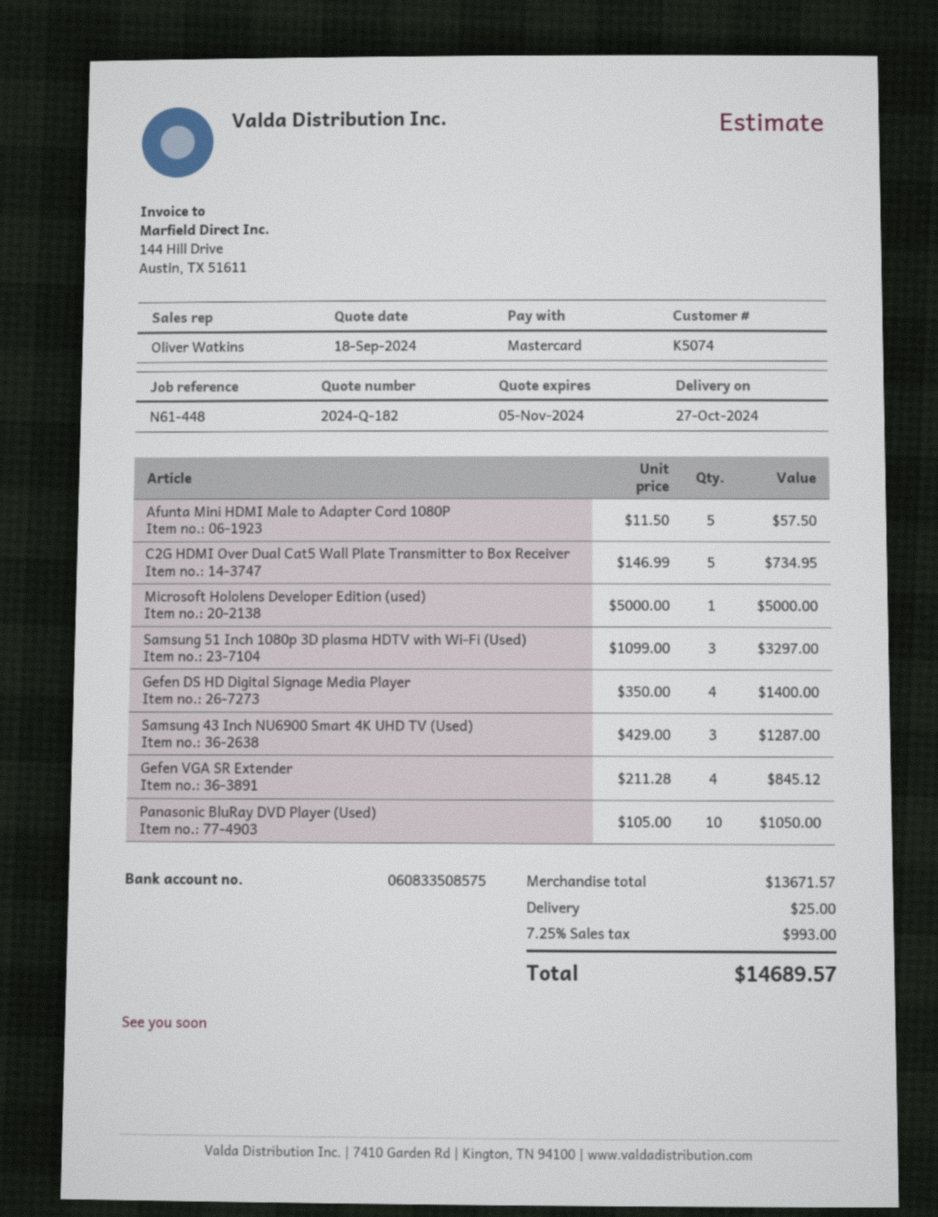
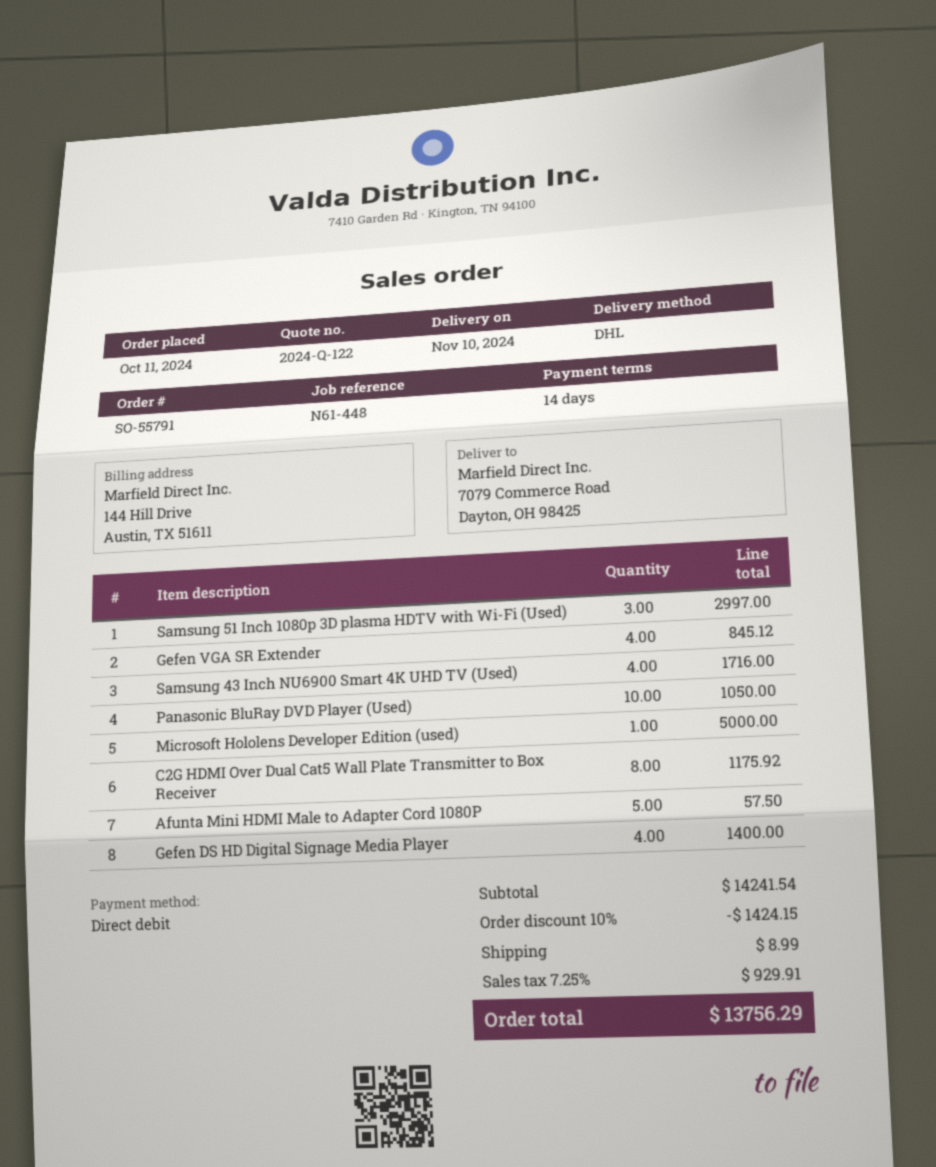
quote number: 2024-Q-182 -> 2024-Q-122
delivery date: 2024-10-27 -> 2024-11-10
payment method: Mastercard -> direct debit
C2G HDMI Over Dual Cat5 Wall Plate Transmitter to Box Receiver: 5 for 734.95 -> 8 for 1175.92
Samsung 51 Inch 1080p 3D plasma HDTV with Wi-Fi (Used): 3 for 3297.00 -> 3 for 2997.00
Samsung 43 Inch NU6900 Smart 4K UHD TV (Used): 3 for 1287.00 -> 4 for 1716.00
subtotal: 13671.57 -> 14241.54
discount: none -> 10% = 1424.15
shipping: 25.00 -> 8.99
tax: 7.25% = 993.00 -> 7.25% = 929.91
total: 14689.57 -> 13756.29

